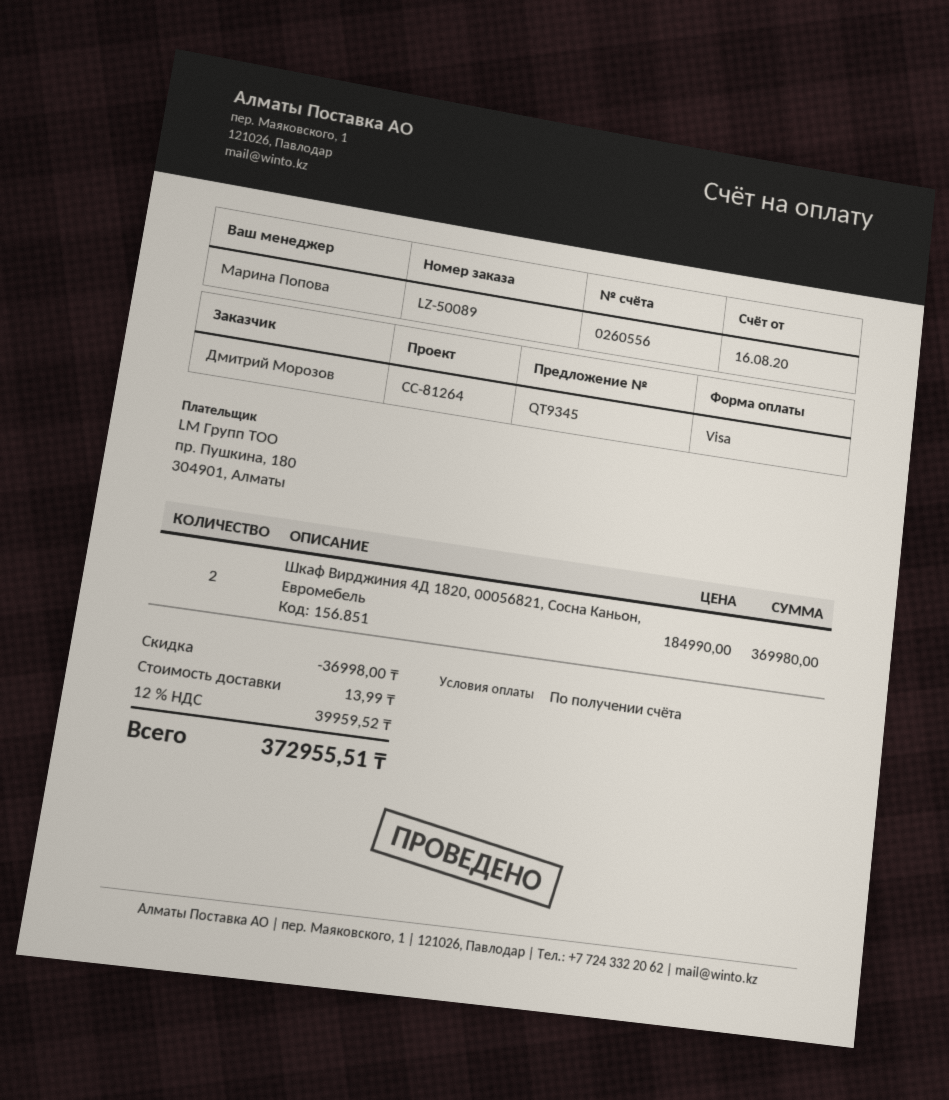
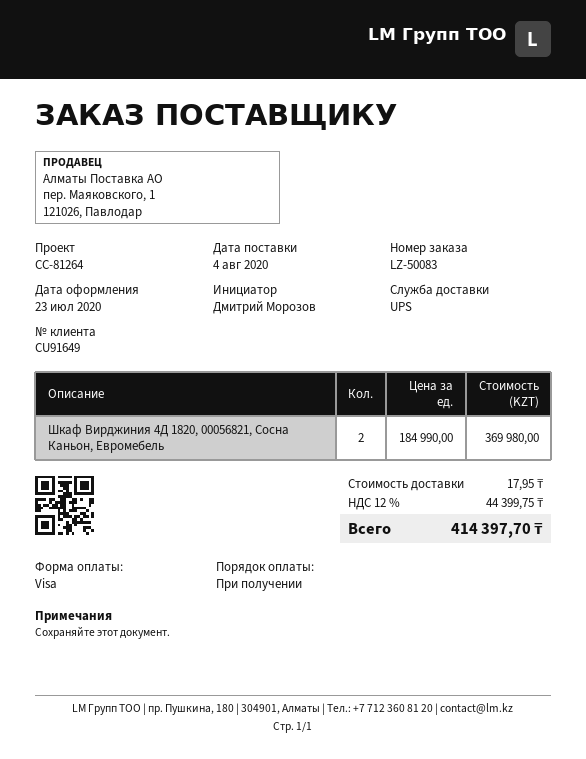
order number: LZ-50089 -> LZ-50083
discount: 36998.00 -> none
shipping: 13.99 -> 17.95
tax: 12% = 39959.52 -> 12% = 44399.75
total: 372955.51 -> 414397.70

